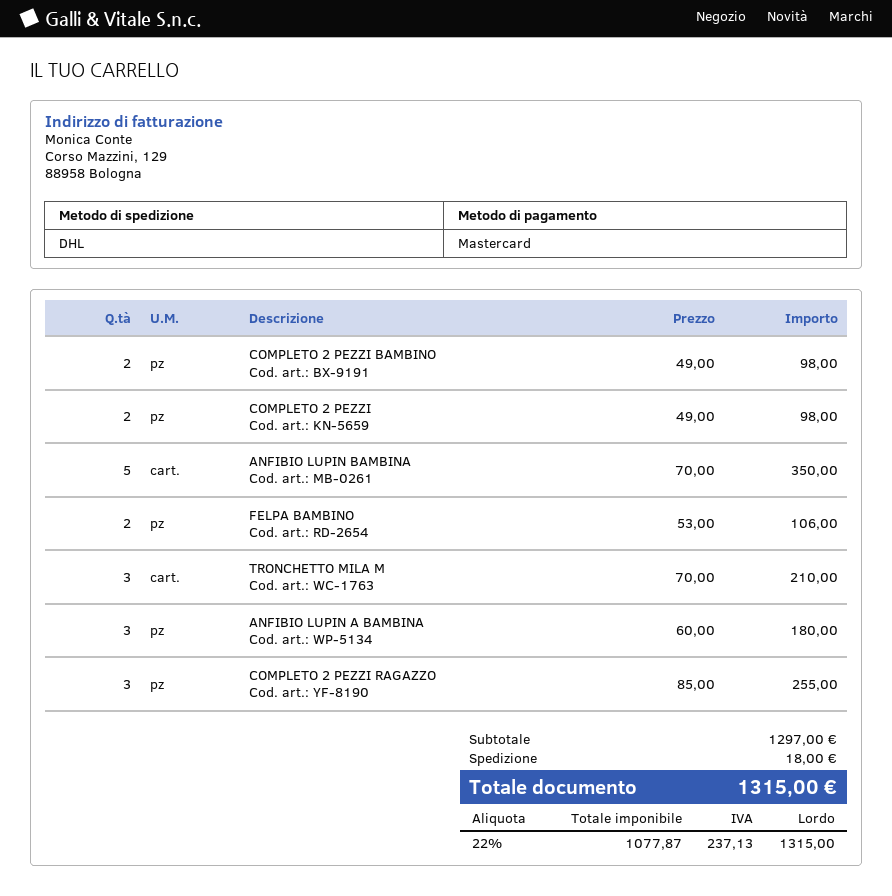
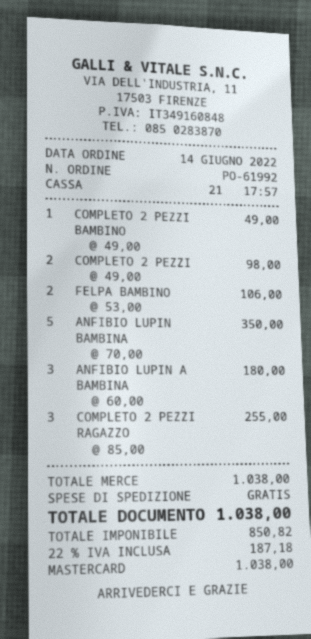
COMPLETO 2 PEZZI BAMBINO: 2 x 49.00 = 98.00 -> 1 x 49.00 = 49.00
TRONCHETTO MILA M: 3 x 70.00 = 210.00 -> none
subtotal: 1297.00 -> 1038.00
shipping: 18.00 -> 0.00
net: 1077.87 -> 850.82
tax: 22% = 237.13 -> 22% = 187.18
total: 1315.00 -> 1038.00

